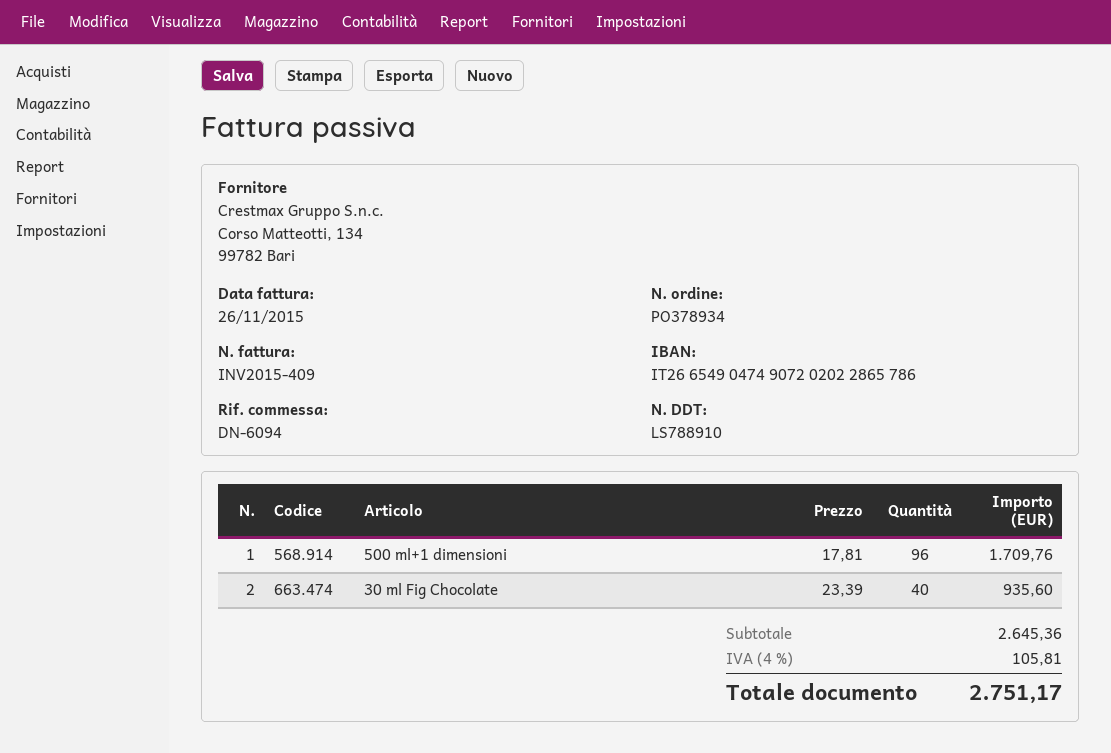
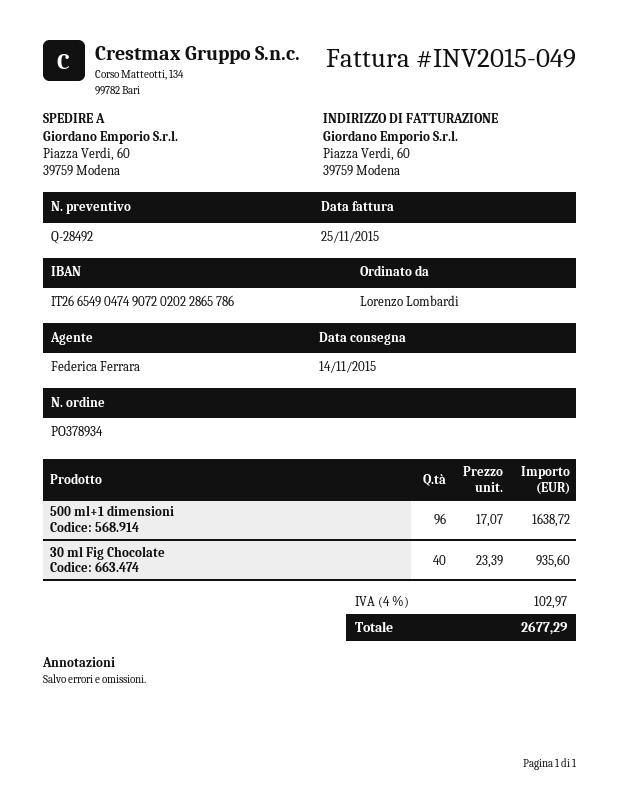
invoice number: INV2015-409 -> INV2015-049
invoice date: 2015-11-26 -> 2015-11-25
500 ml+1 dimensioni: 96 x 17.81 = 1709.76 -> 96 x 17.07 = 1638.72
tax: 4% = 105.81 -> 4% = 102.97
total: 2751.17 -> 2677.29

